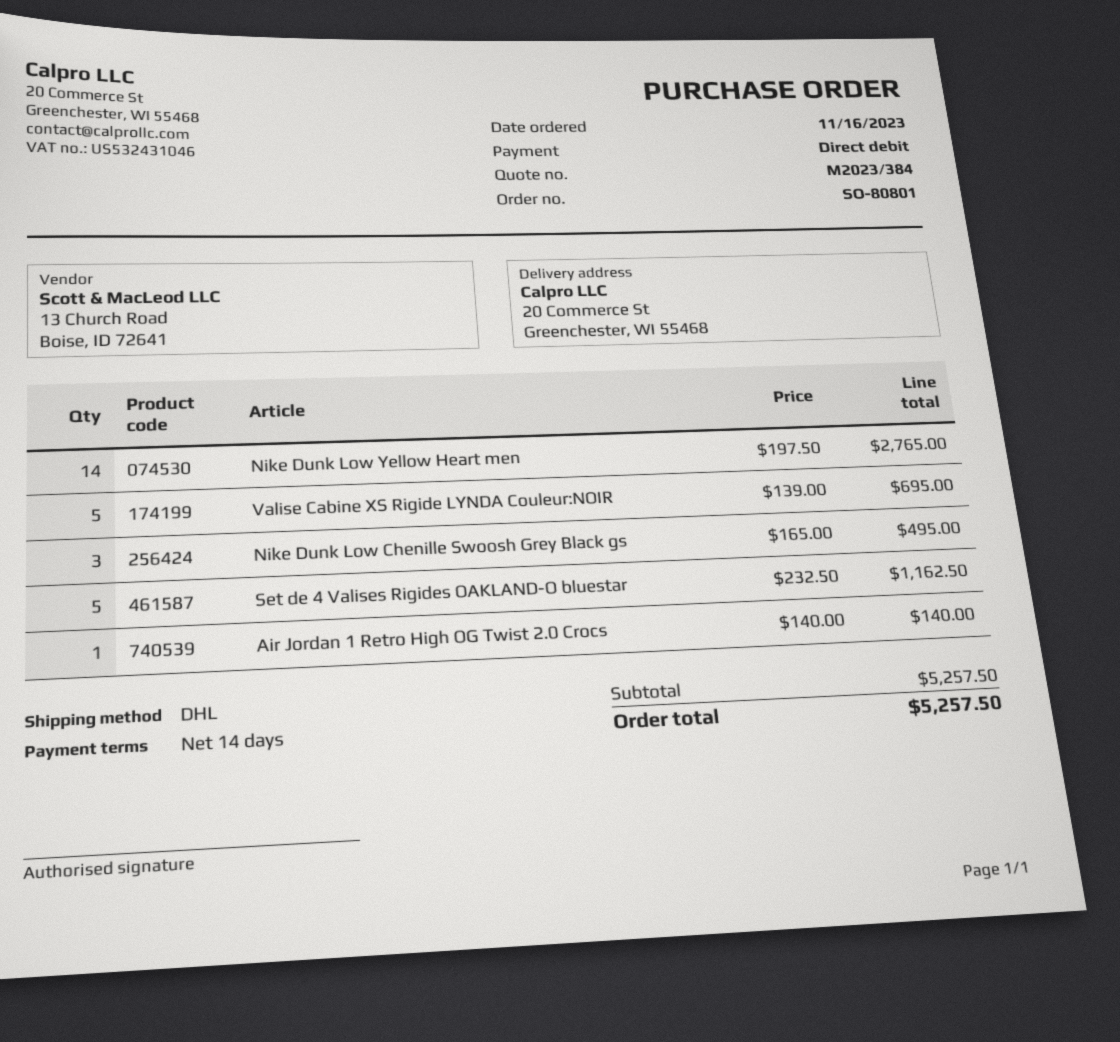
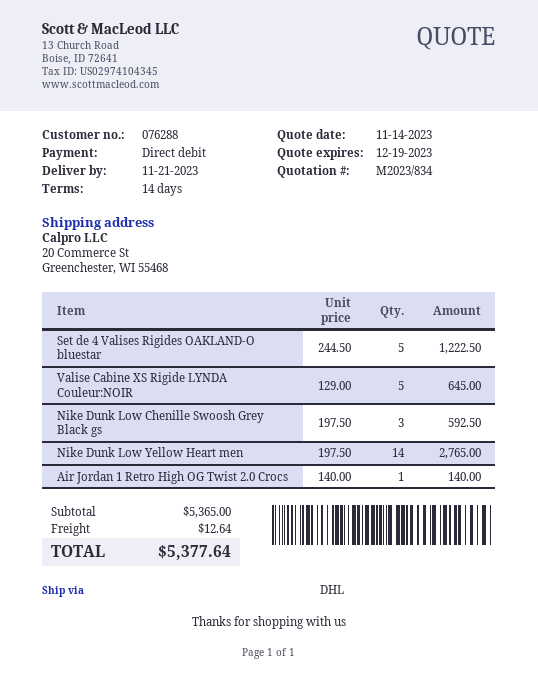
quote number: M2023/384 -> M2023/834
Valise Cabine XS Rigide LYNDA Couleur:NOIR: 5 x 139.00 = 695.00 -> 5 x 129.00 = 645.00
Nike Dunk Low Chenille Swoosh Grey Black gs: 3 x 165.00 = 495.00 -> 3 x 197.50 = 592.50
Set de 4 Valises Rigides OAKLAND-O bluestar: 5 x 232.50 = 1162.50 -> 5 x 244.50 = 1222.50
subtotal: 5257.50 -> 5365.00
shipping: none -> 12.64
total: 5257.50 -> 5377.64

